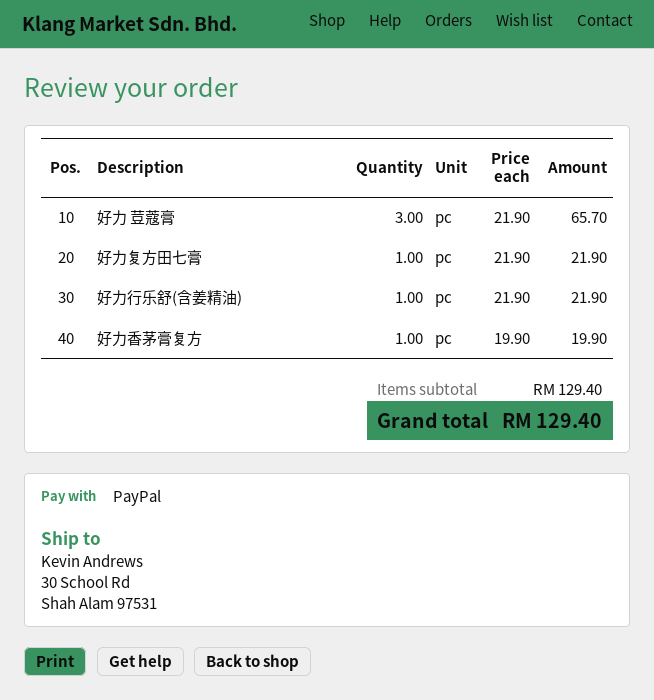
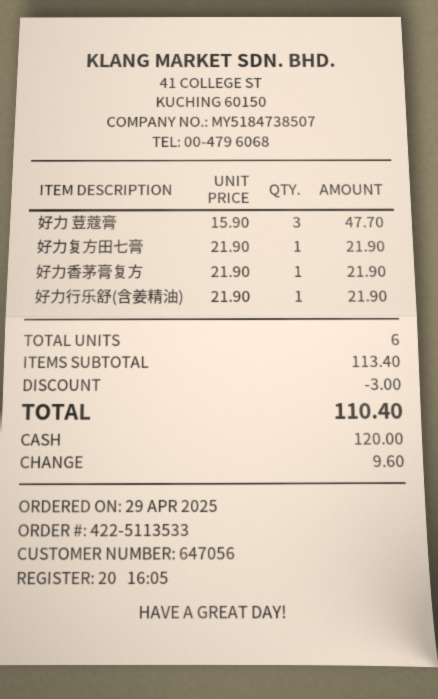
payment method: PayPal -> cash
好力 荳蔻膏: 3 x 21.90 = 65.70 -> 3 x 15.90 = 47.70
好力香茅膏复方: 1 x 19.90 = 19.90 -> 1 x 21.90 = 21.90
subtotal: 129.40 -> 113.40
discount: none -> 3.00
total: 129.40 -> 110.40

